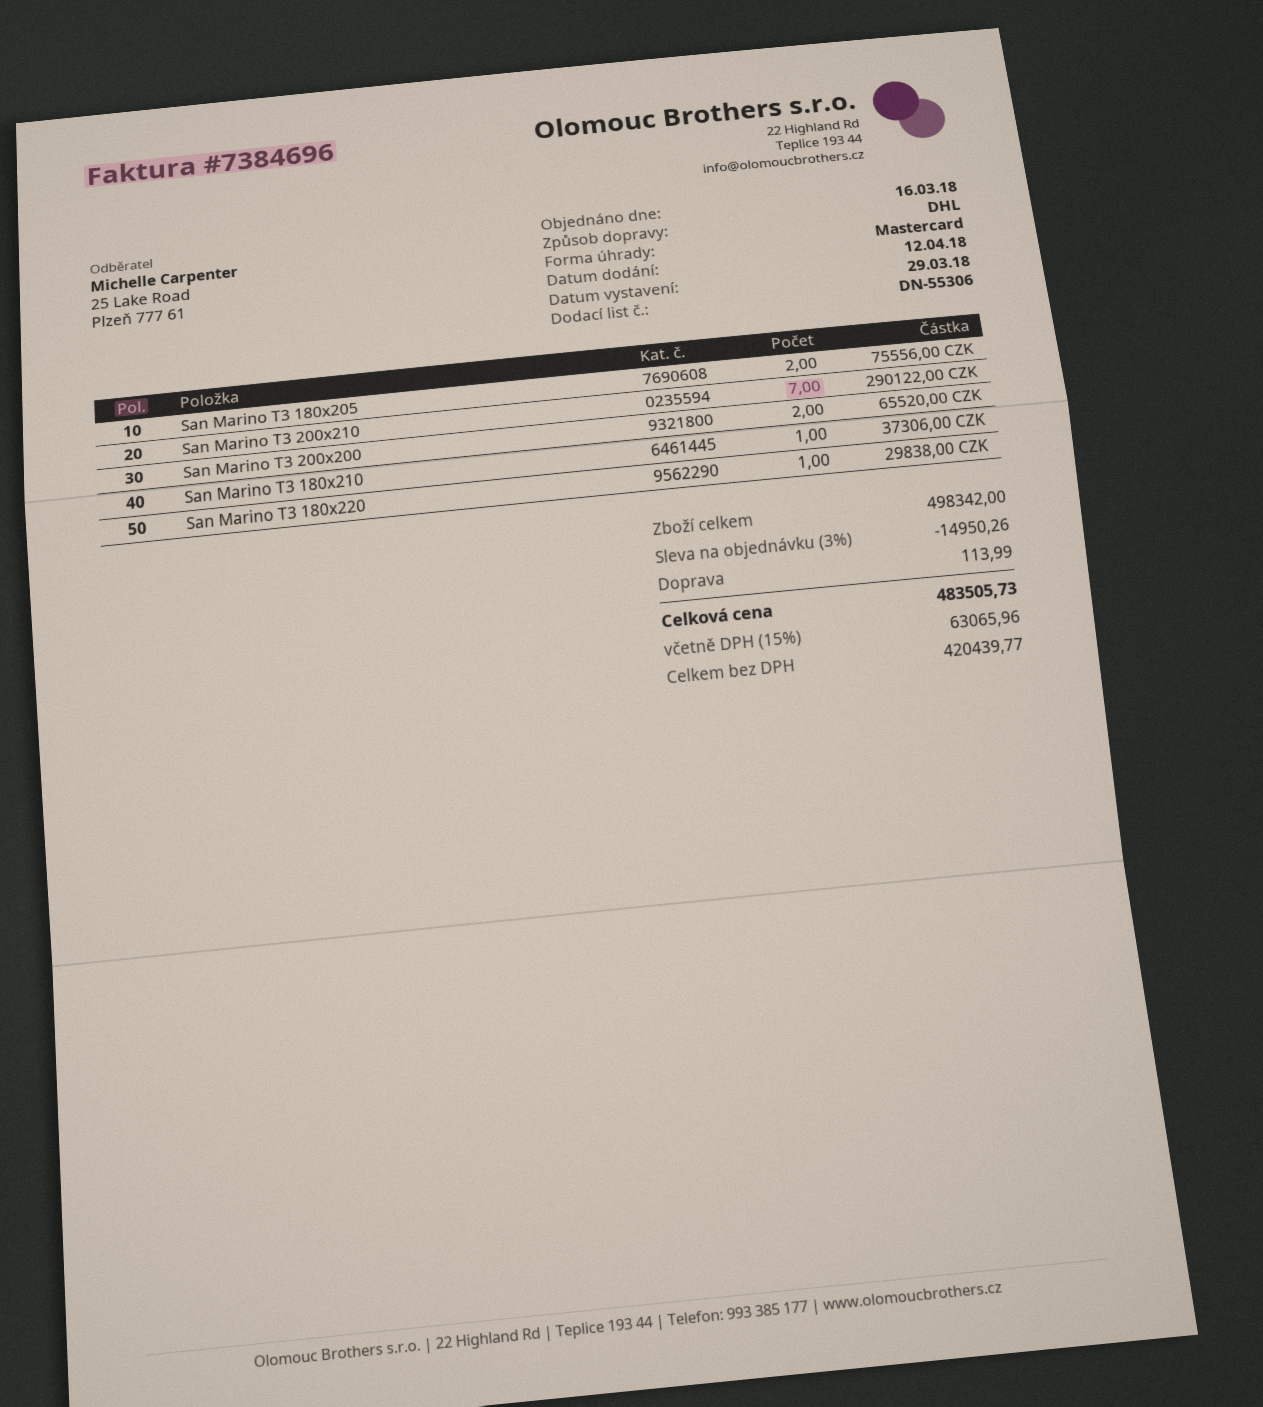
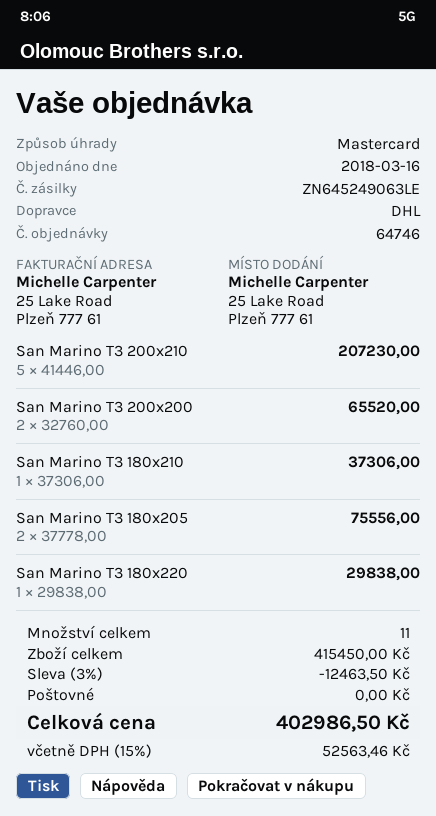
San Marino T3 200x210: 7 for 290122.00 -> 5 for 207230.00
subtotal: 498342.00 -> 415450.00
discount: 3% = 14950.26 -> 3% = 12463.50
shipping: 113.99 -> 0.00
tax: 15% = 63065.96 -> 15% = 52563.46
total: 483505.73 -> 402986.50

